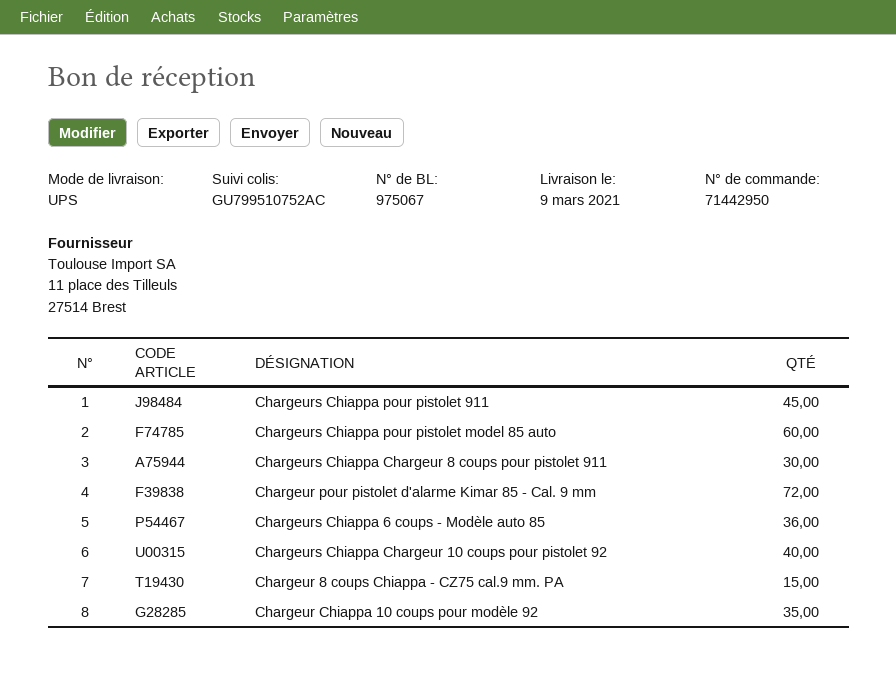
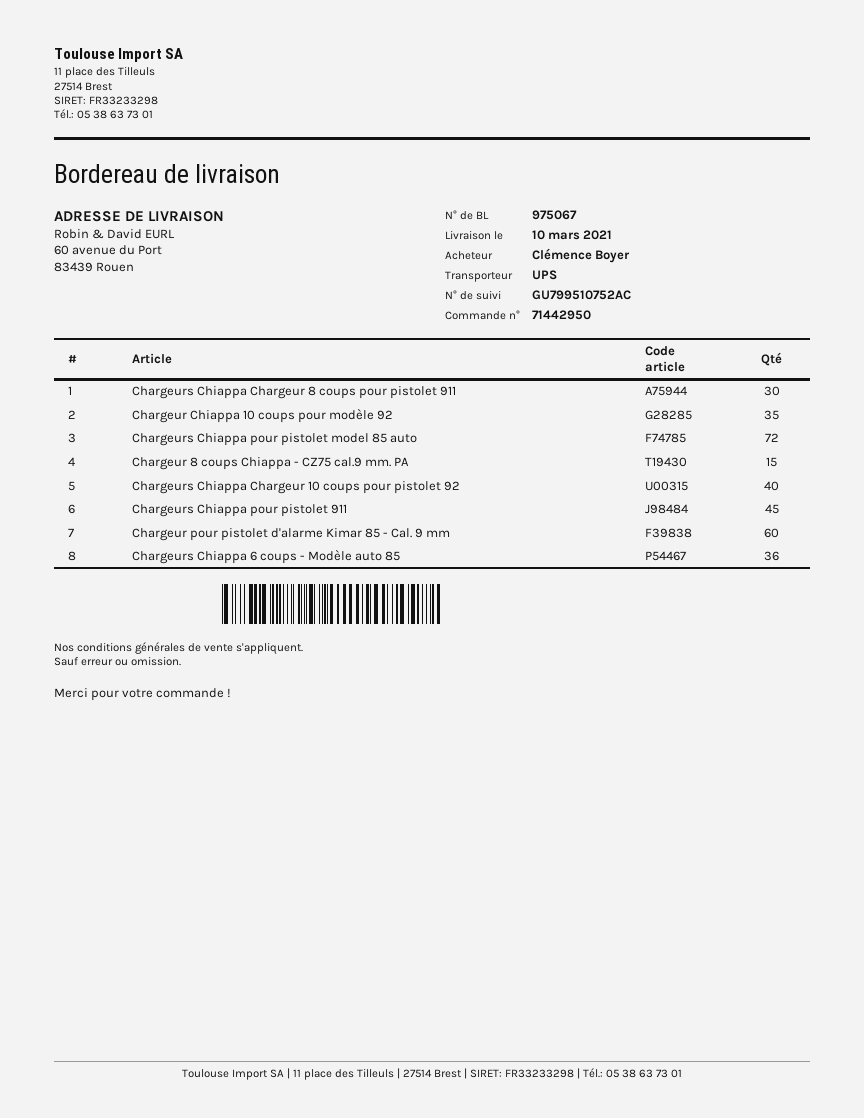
delivery date: 2021-03-09 -> 2021-03-10
Chargeurs Chiappa pour pistolet model 85 auto: 60 -> 72
Chargeur pour pistolet d'alarme Kimar 85 - Cal. 9 mm: 72 -> 60

